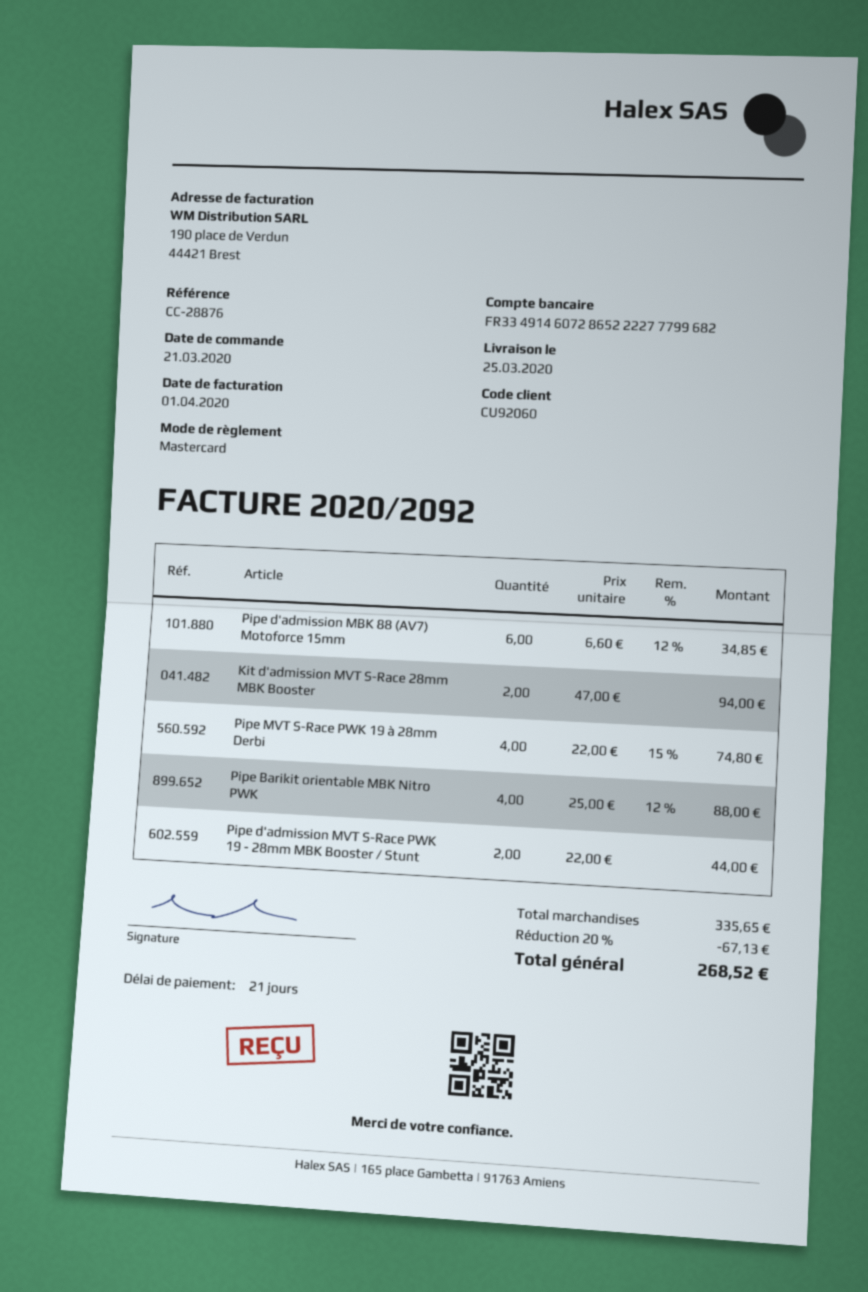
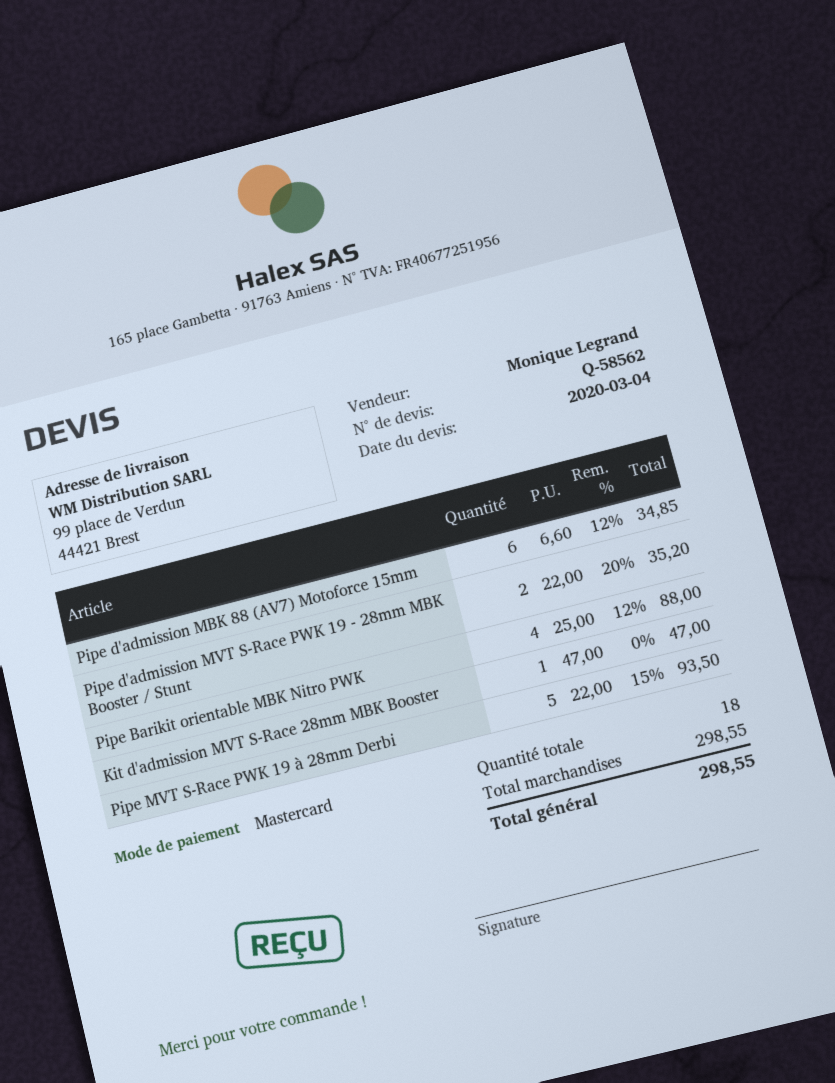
Kit d'admission MVT S-Race 28mm MBK Booster: 2 x 47.00 = 94.00 -> 1 x 47.00 = 47.00
Pipe MVT S-Race PWK 19 à 28mm Derbi: 4 x 22.00 - 15% = 74.80 -> 5 x 22.00 - 15% = 93.50
Pipe d'admission MVT S-Race PWK 19 - 28mm MBK Booster / Stunt: 2 x 22.00 = 44.00 -> 2 x 22.00 - 20% = 35.20
subtotal: 335.65 -> 298.55
discount: 20% = 67.13 -> none
total: 268.52 -> 298.55

